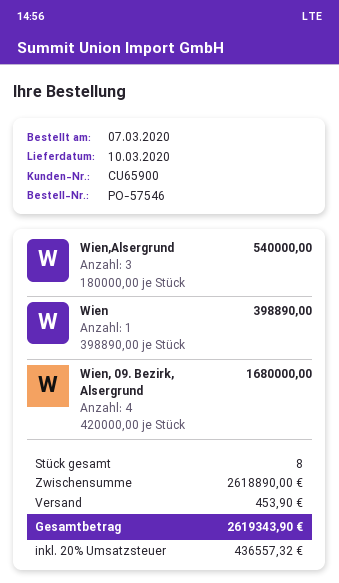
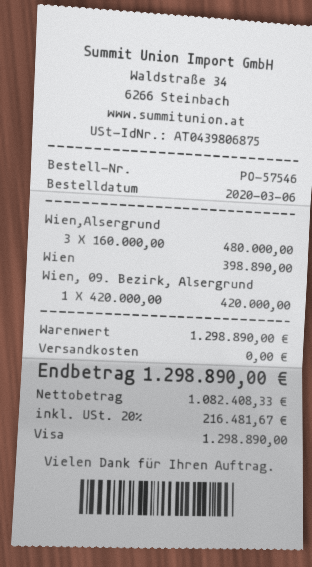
order date: 2020-03-07 -> 2020-03-06
Wien,Alsergrund: 3 x 180000.00 = 540000.00 -> 3 x 160000.00 = 480000.00
Wien, 09. Bezirk, Alsergrund: 4 x 420000.00 = 1680000.00 -> 1 x 420000.00 = 420000.00
subtotal: 2618890.00 -> 1298890.00
shipping: 453.90 -> 0.00
tax: 20% = 436557.32 -> 20% = 216481.67
total: 2619343.90 -> 1298890.00

